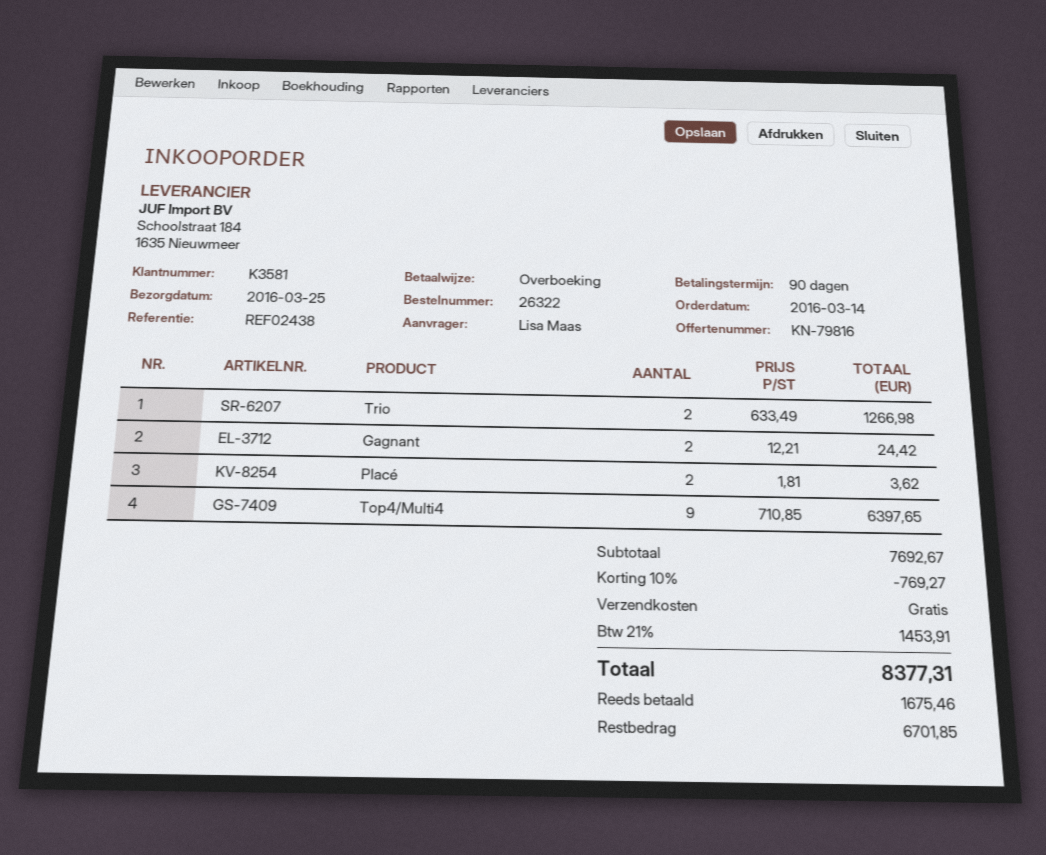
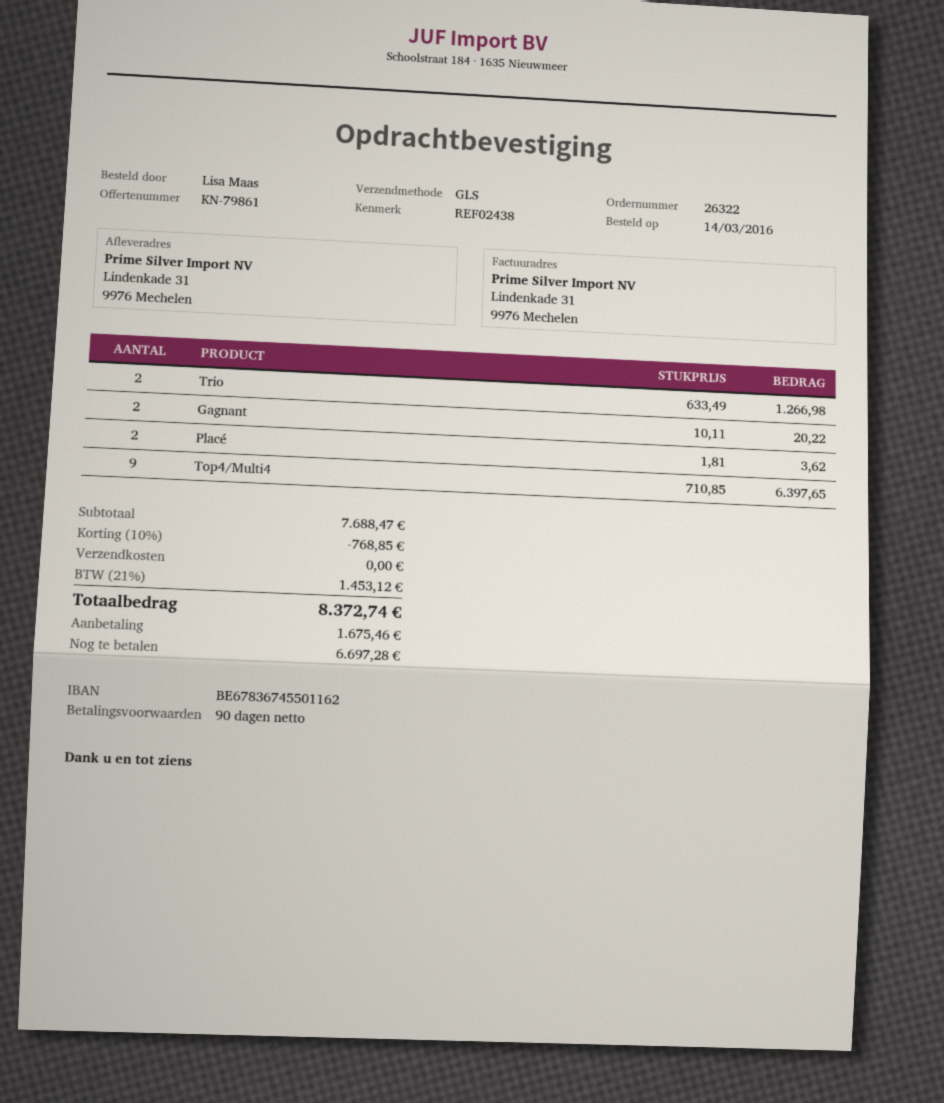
quote number: KN-79816 -> KN-79861
Gagnant: 2 x 12.21 = 24.42 -> 2 x 10.11 = 20.22
subtotal: 7692.67 -> 7688.47
discount: 10% = 769.27 -> 10% = 768.85
tax: 21% = 1453.91 -> 21% = 1453.12
total: 8377.31 -> 8372.74
balance: 6701.85 -> 6697.28

